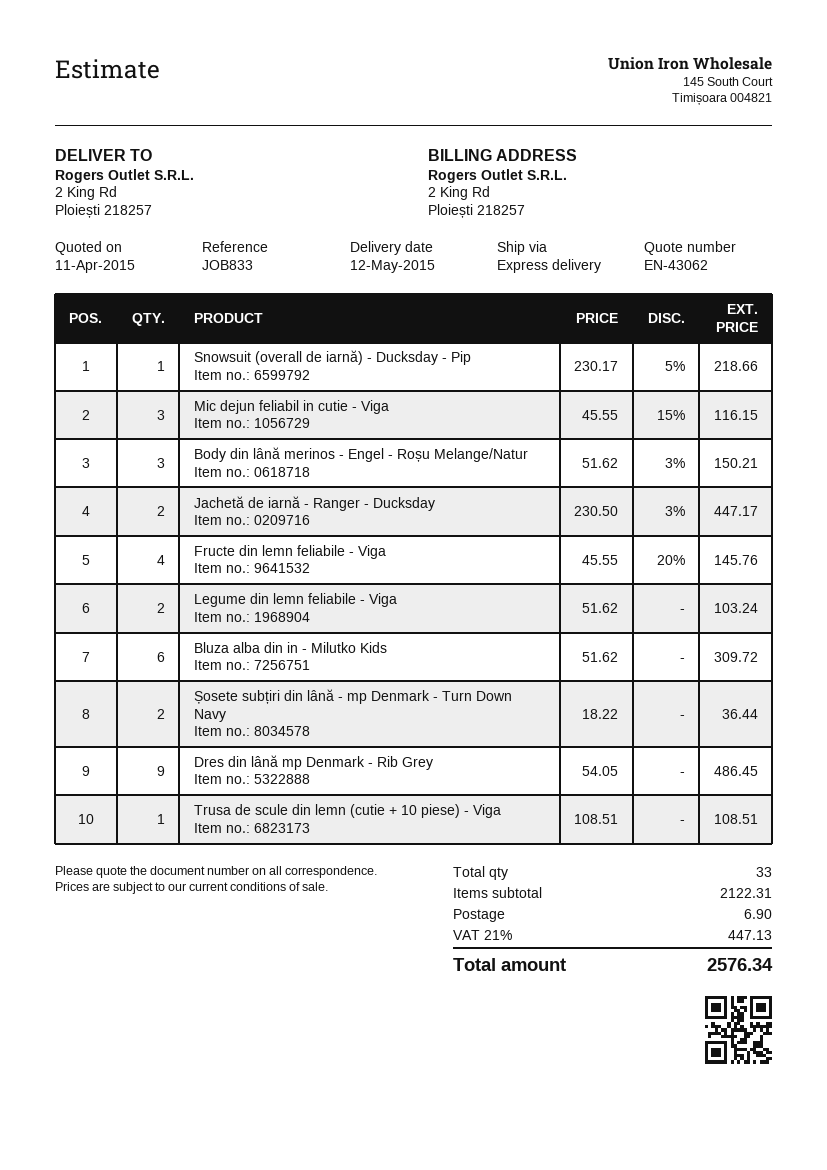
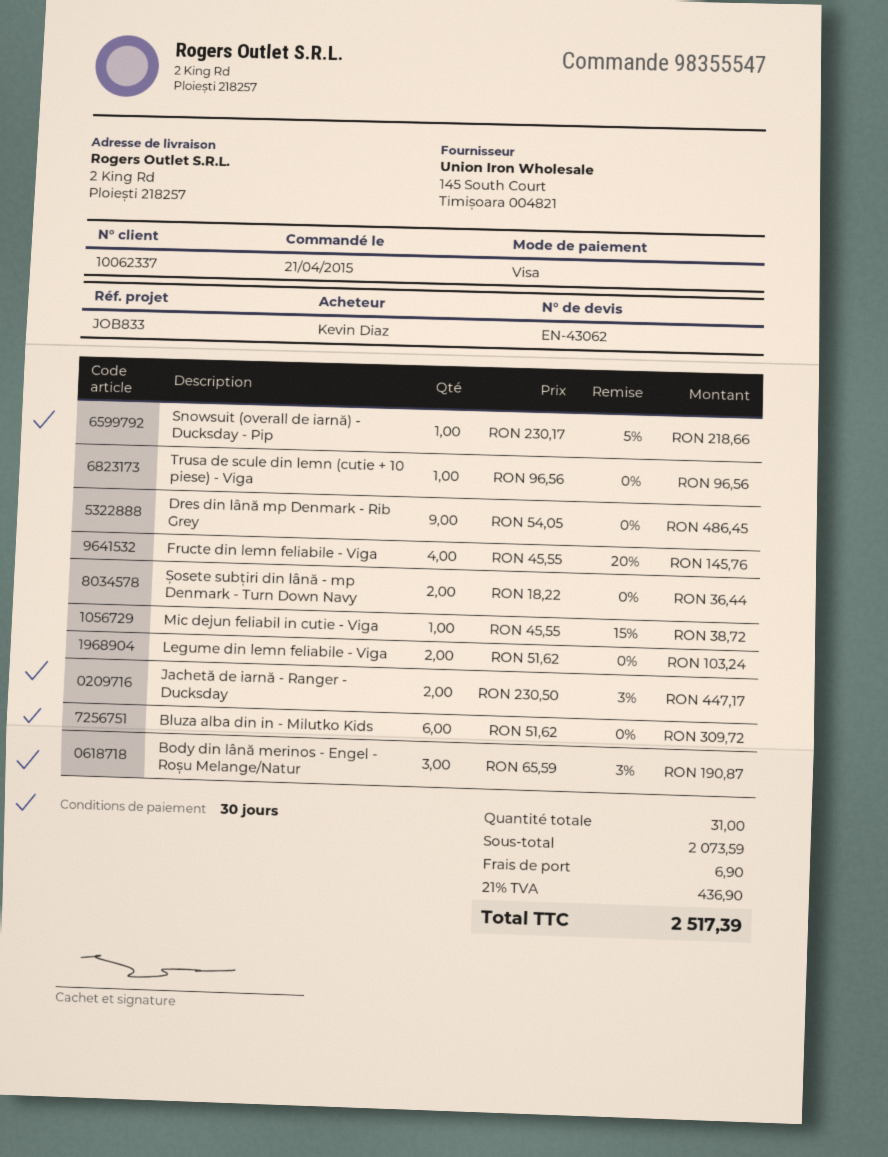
Mic dejun feliabil in cutie - Viga: 3 x 45.55 - 15% = 116.15 -> 1 x 45.55 - 15% = 38.72
Body din lână merinos - Engel - Roșu Melange/Natur: 3 x 51.62 - 3% = 150.21 -> 3 x 65.59 - 3% = 190.87
Trusa de scule din lemn (cutie + 10 piese) - Viga: 1 x 108.51 = 108.51 -> 1 x 96.56 = 96.56
total quantity: 33 -> 31
subtotal: 2122.31 -> 2073.59
tax: 21% = 447.13 -> 21% = 436.90
total: 2576.34 -> 2517.39

